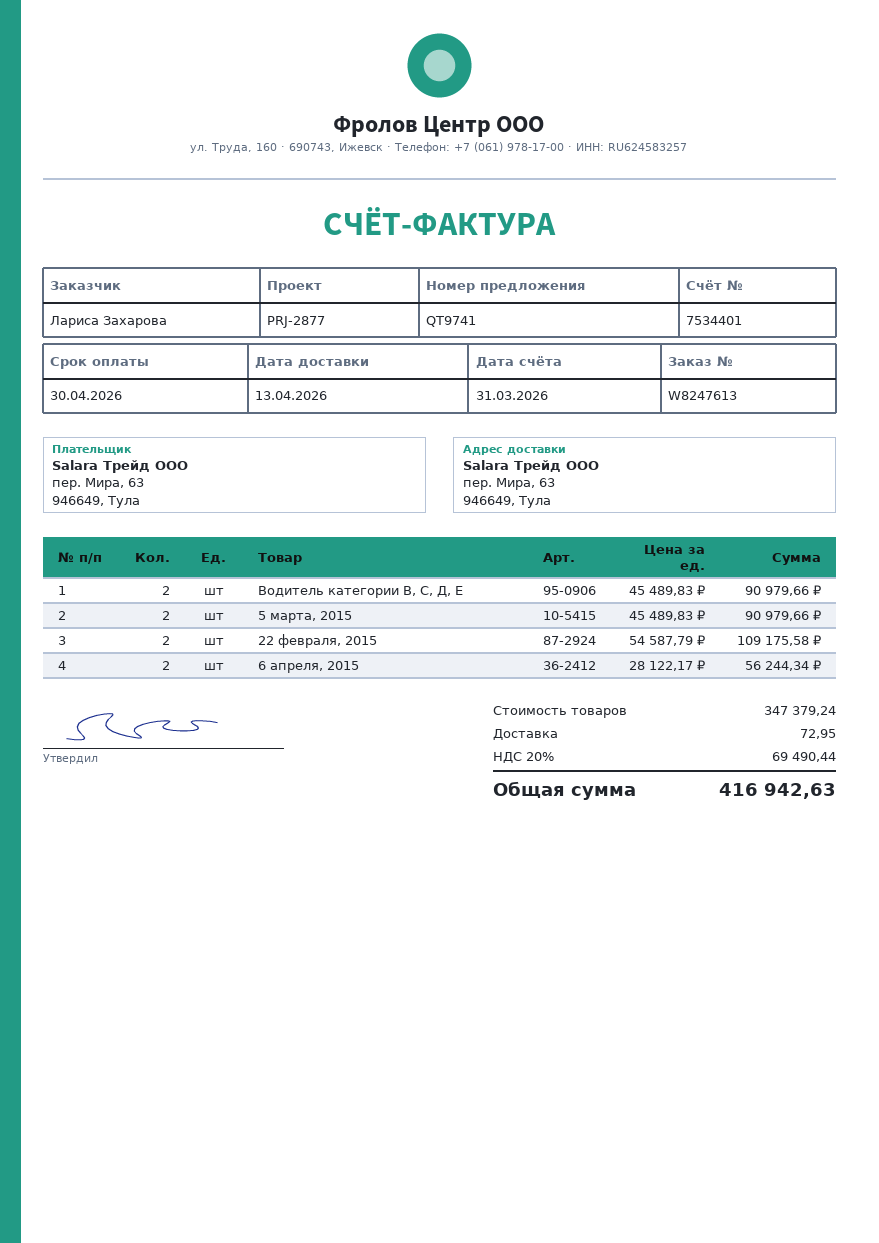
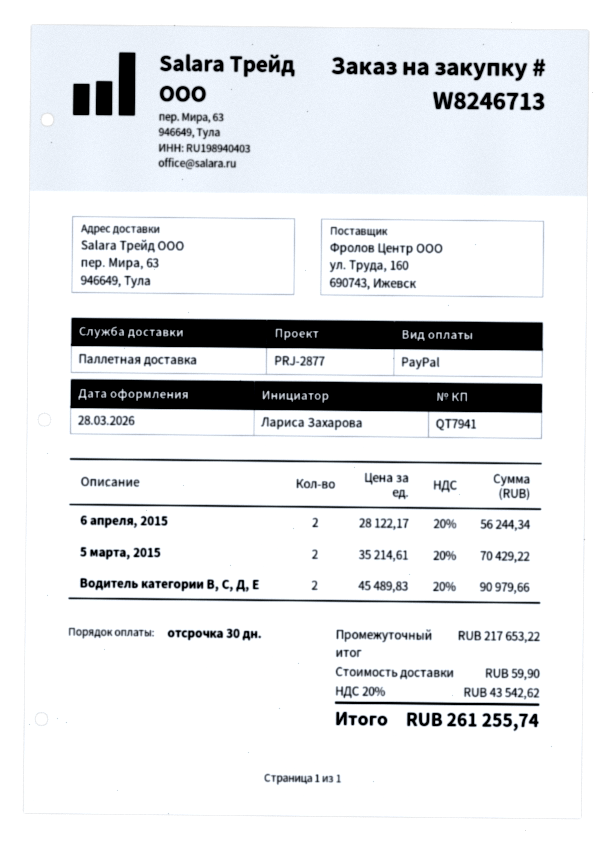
quote number: QT9741 -> QT7941
order number: W8247613 -> W8246713
5 марта, 2015: 2 x 45489.83 = 90979.66 -> 2 x 35214.61 = 70429.22
22 февраля, 2015: 2 x 54587.79 = 109175.58 -> none
subtotal: 347379.24 -> 217653.22
shipping: 72.95 -> 59.90
tax: 20% = 69490.44 -> 20% = 43542.62
total: 416942.63 -> 261255.74

